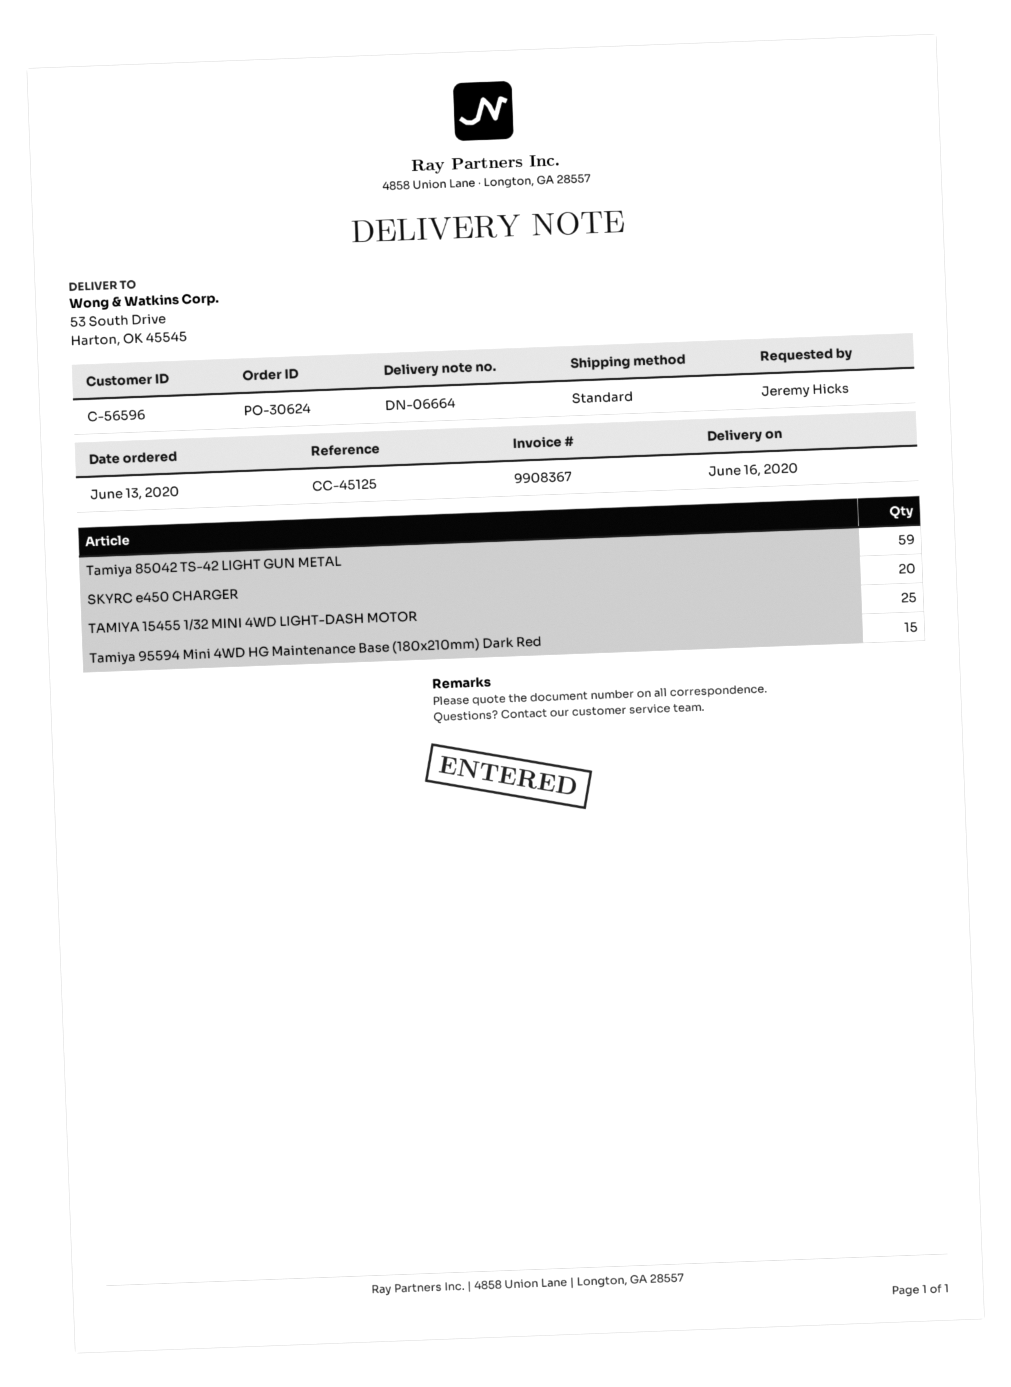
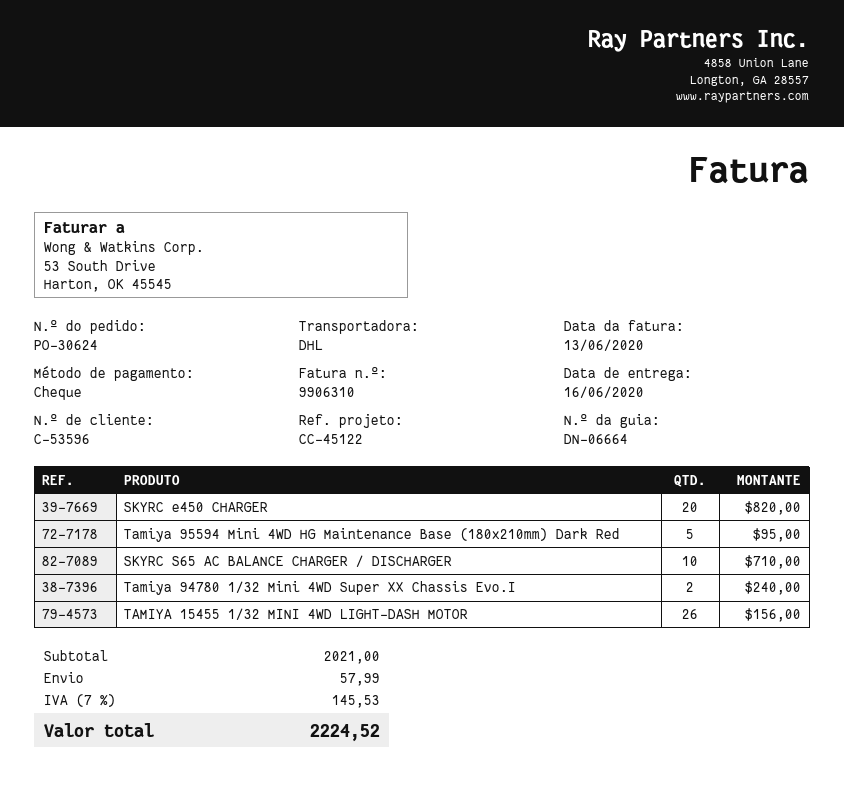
invoice number: 9908367 -> 9906310
customer number: C-56596 -> C-53596
reference: CC-45125 -> CC-45122
shipping method: standard -> DHL
Tamiya 85042 TS-42 LIGHT GUN METAL: 59 -> none
TAMIYA 15455 1/32 MINI 4WD LIGHT-DASH MOTOR: 25 -> 26
Tamiya 95594 Mini 4WD HG Maintenance Base (180x210mm) Dark Red: 15 -> 5
SKYRC S65 AC BALANCE CHARGER / DISCHARGER: none -> 10
Tamiya 94780 1/32 Mini 4WD Super XX Chassis Evo.I: none -> 2

